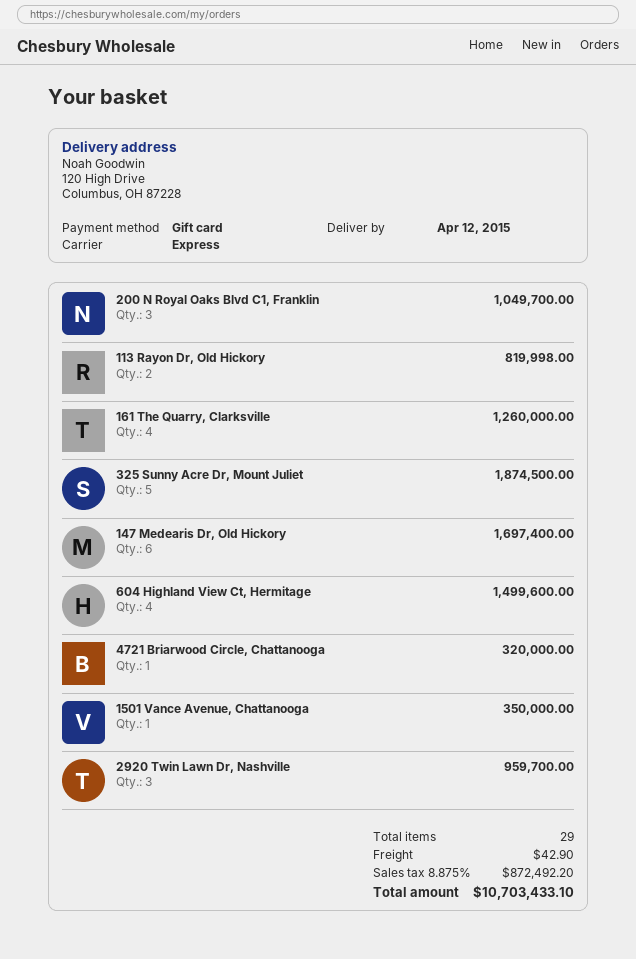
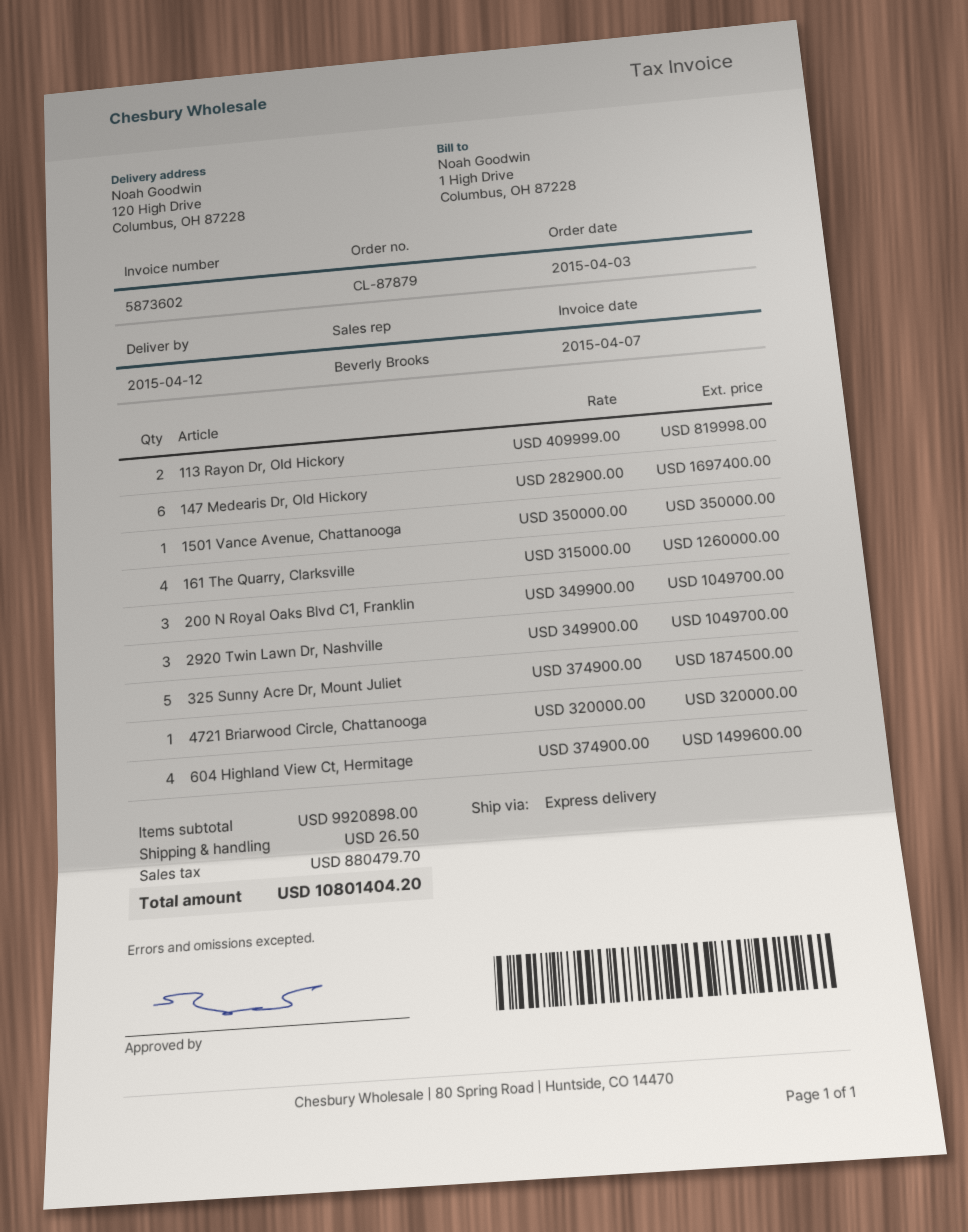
2920 Twin Lawn Dr, Nashville: 3 for 959700.00 -> 3 for 1049700.00
shipping: 42.90 -> 26.50
tax: 872492.20 -> 880479.70
total: 10703433.10 -> 10801404.20

